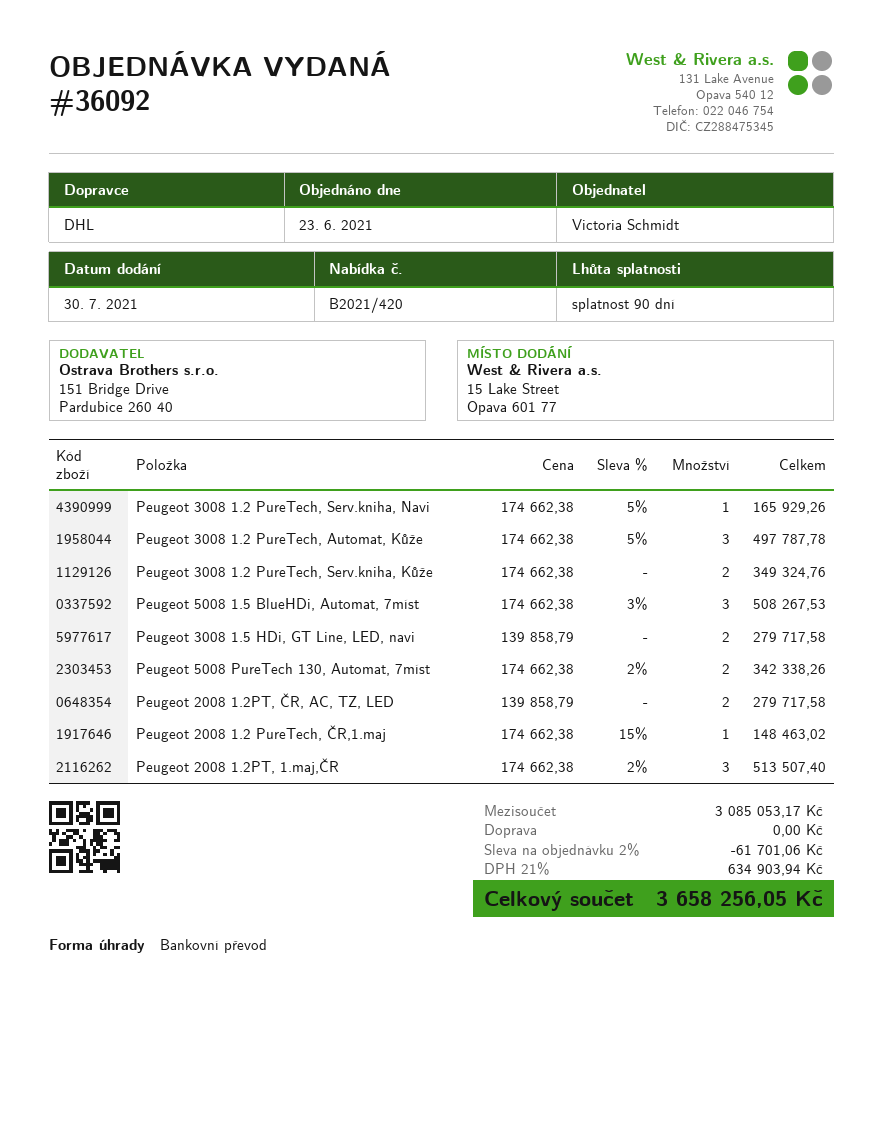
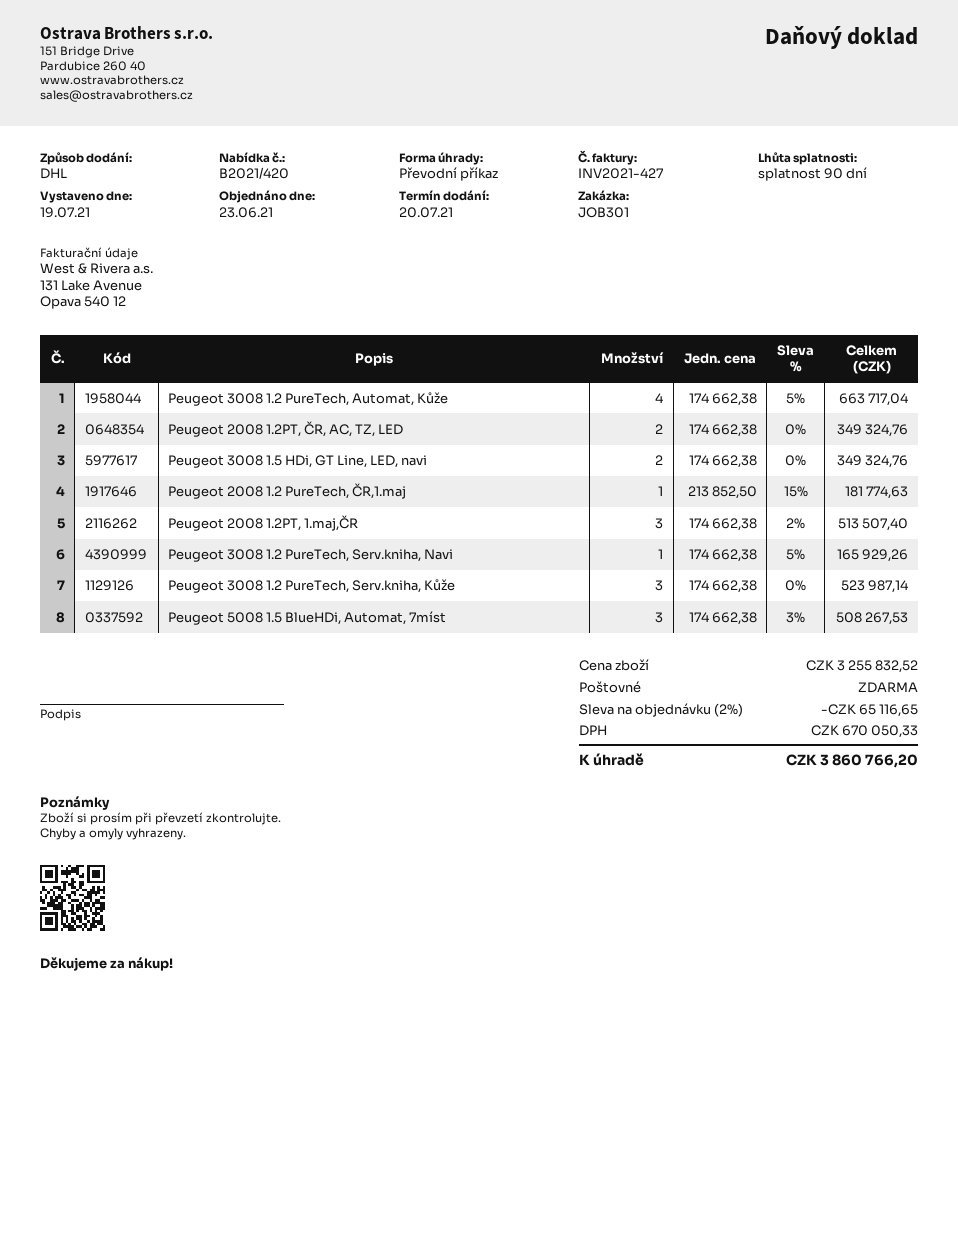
delivery date: 2021-07-30 -> 2021-07-20
Peugeot 3008 1.2 PureTech, Automat, Kůže: 3 x 174662.38 - 5% = 497787.78 -> 4 x 174662.38 - 5% = 663717.04
Peugeot 3008 1.2 PureTech, Serv.kniha, Kůže: 2 x 174662.38 = 349324.76 -> 3 x 174662.38 = 523987.14
Peugeot 3008 1.5 HDi, GT Line, LED, navi: 2 x 139858.79 = 279717.58 -> 2 x 174662.38 = 349324.76
Peugeot 5008 PureTech 130, Automat, 7míst: 2 x 174662.38 - 2% = 342338.26 -> none
Peugeot 2008 1.2PT, ČR, AC, TZ, LED: 2 x 139858.79 = 279717.58 -> 2 x 174662.38 = 349324.76
Peugeot 2008 1.2 PureTech, ČR,1.maj: 1 x 174662.38 - 15% = 148463.02 -> 1 x 213852.50 - 15% = 181774.63
subtotal: 3085053.17 -> 3255832.52
discount: 2% = 61701.06 -> 2% = 65116.65
tax: 634903.94 -> 670050.33
total: 3658256.05 -> 3860766.20

